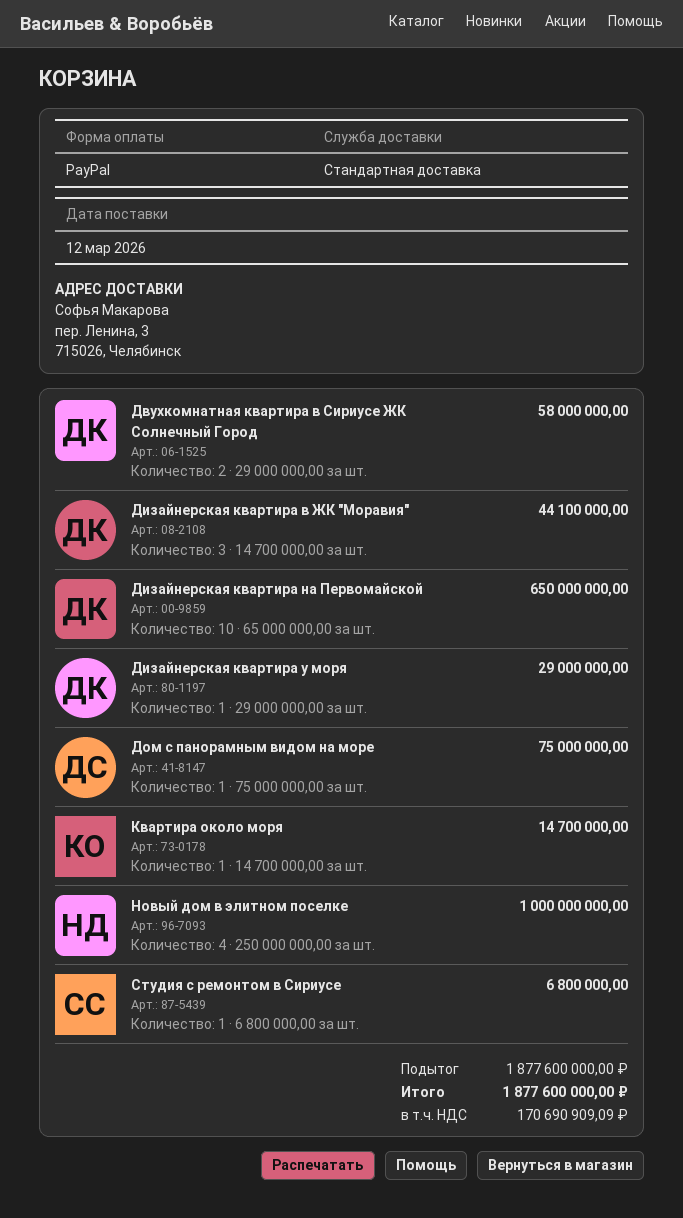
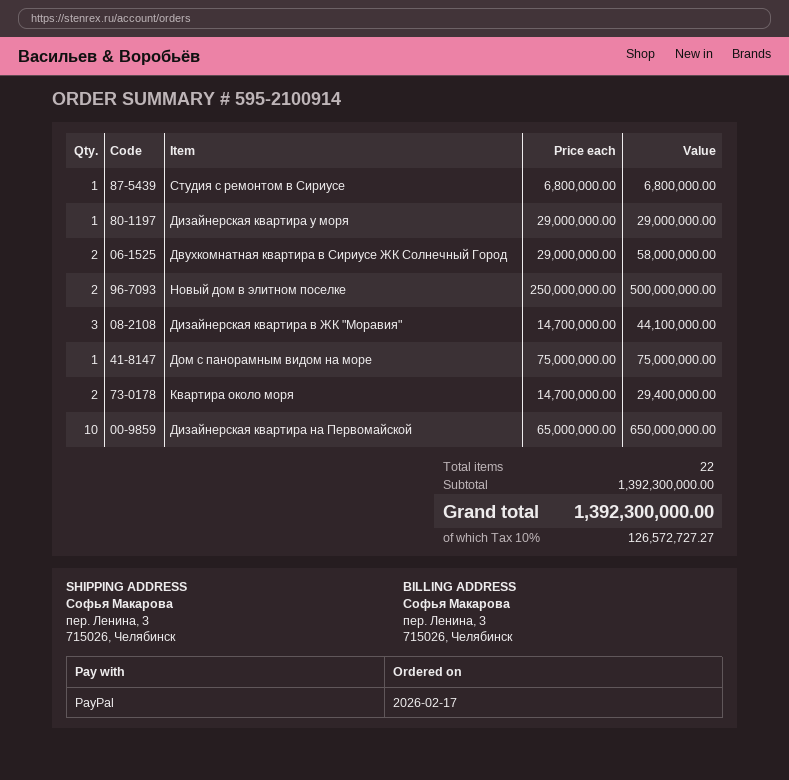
Квартира около моря: 1 x 14700000.00 = 14700000.00 -> 2 x 14700000.00 = 29400000.00
Новый дом в элитном поселке: 4 x 250000000.00 = 1000000000.00 -> 2 x 250000000.00 = 500000000.00
subtotal: 1877600000.00 -> 1392300000.00
tax: 170690909.09 -> 126572727.27
total: 1877600000.00 -> 1392300000.00

